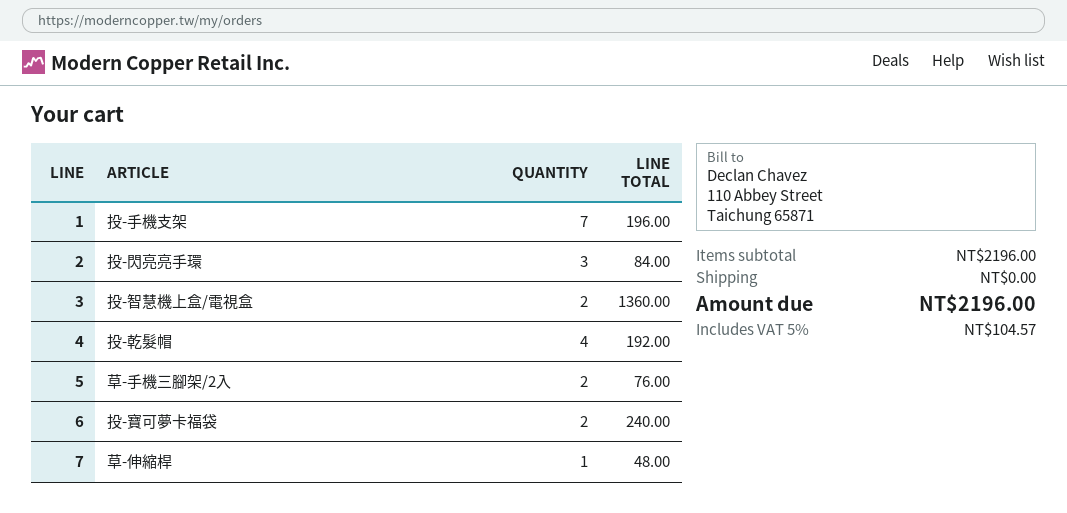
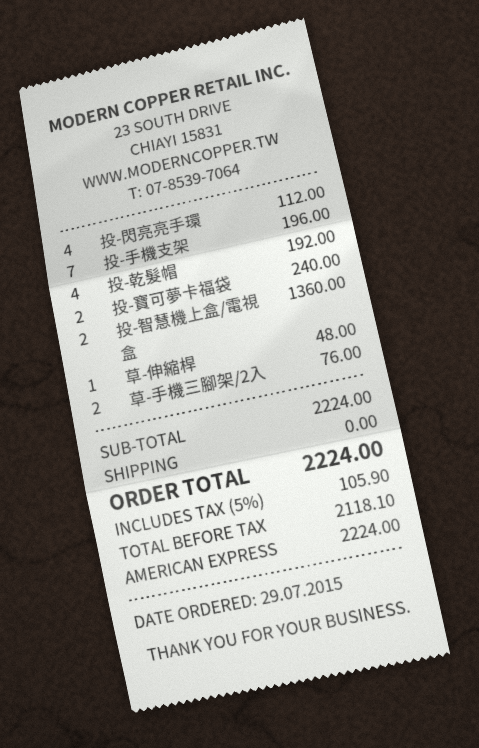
投-閃亮亮手環: 3 for 84.00 -> 4 for 112.00
subtotal: 2196.00 -> 2224.00
tax: 5% = 104.57 -> 5% = 105.90
total: 2196.00 -> 2224.00

